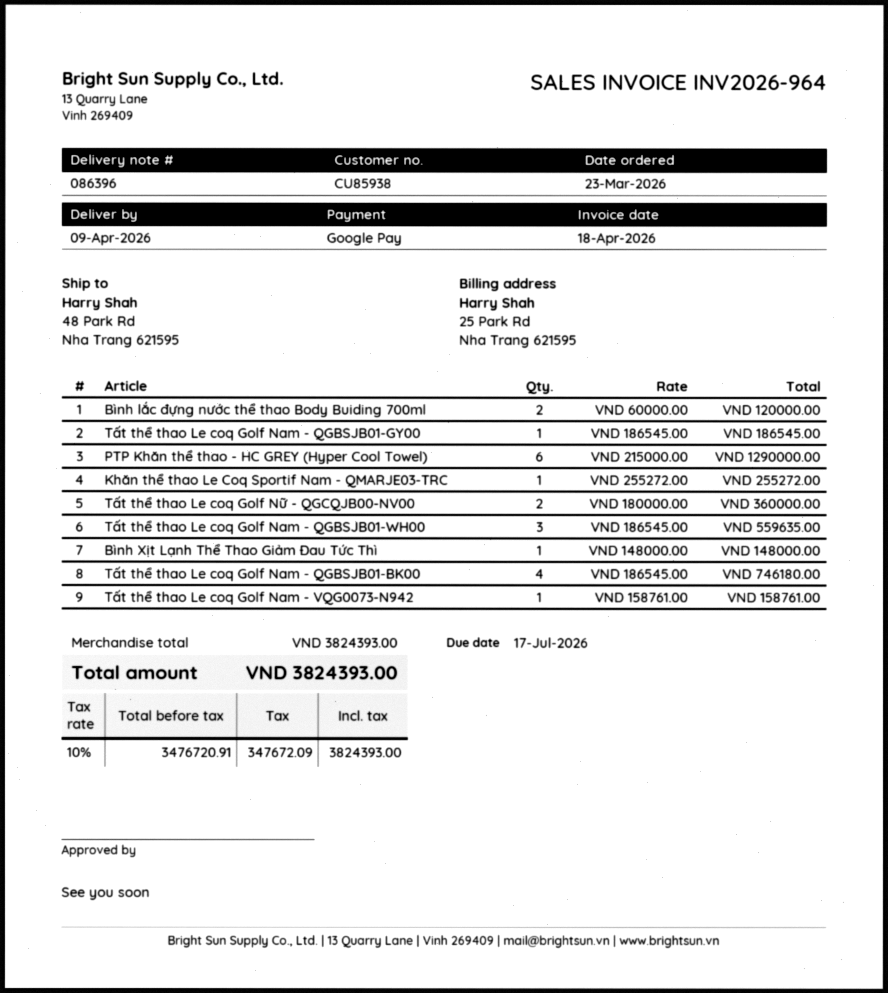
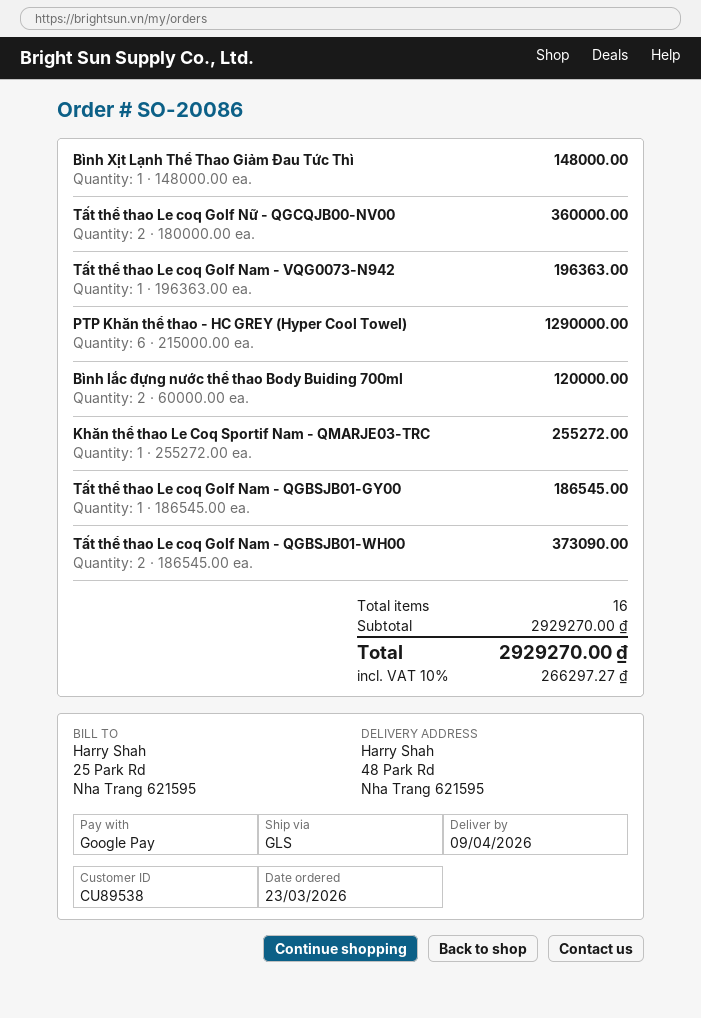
customer number: CU85938 -> CU89538
Tất thể thao Le coq Golf Nam - QGBSJB01-WH00: 3 x 186545.00 = 559635.00 -> 2 x 186545.00 = 373090.00
Tất thể thao Le coq Golf Nam - QGBSJB01-BK00: 4 x 186545.00 = 746180.00 -> none
Tất thể thao Le coq Golf Nam - VQG0073-N942: 1 x 158761.00 = 158761.00 -> 1 x 196363.00 = 196363.00
subtotal: 3824393.00 -> 2929270.00
tax: 10% = 347672.09 -> 10% = 266297.27
total: 3824393.00 -> 2929270.00

